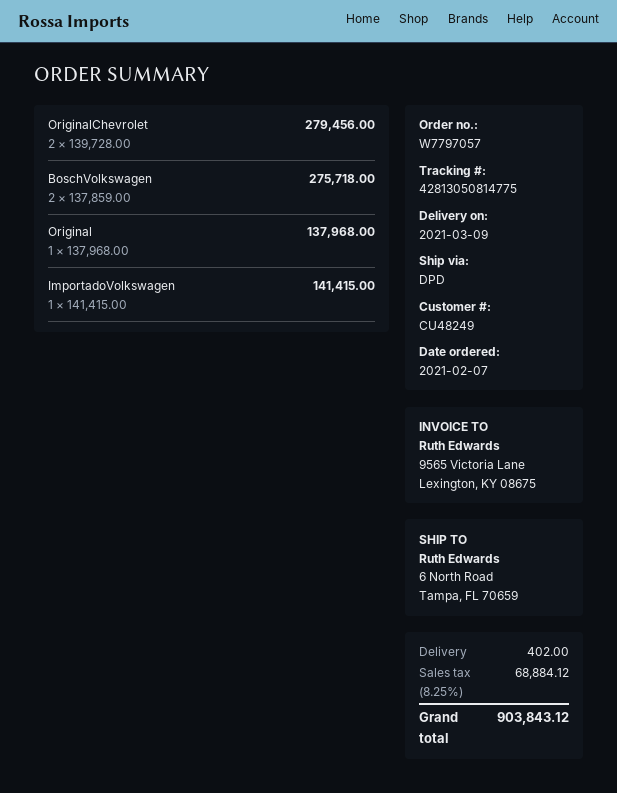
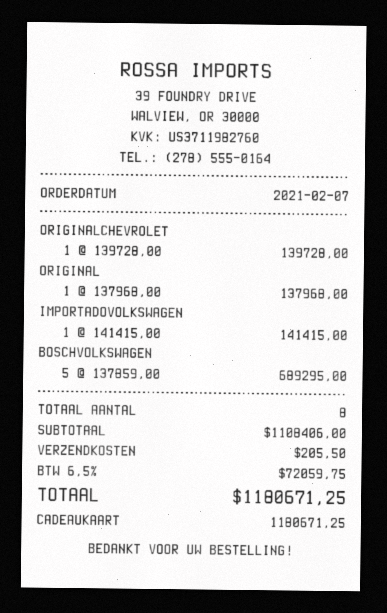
OriginalChevrolet: 2 x 139728.00 = 279456.00 -> 1 x 139728.00 = 139728.00
BoschVolkswagen: 2 x 137859.00 = 275718.00 -> 5 x 137859.00 = 689295.00
shipping: 402.00 -> 205.50
tax: 8.25% = 68884.12 -> 6.5% = 72059.75
total: 903843.12 -> 1180671.25

